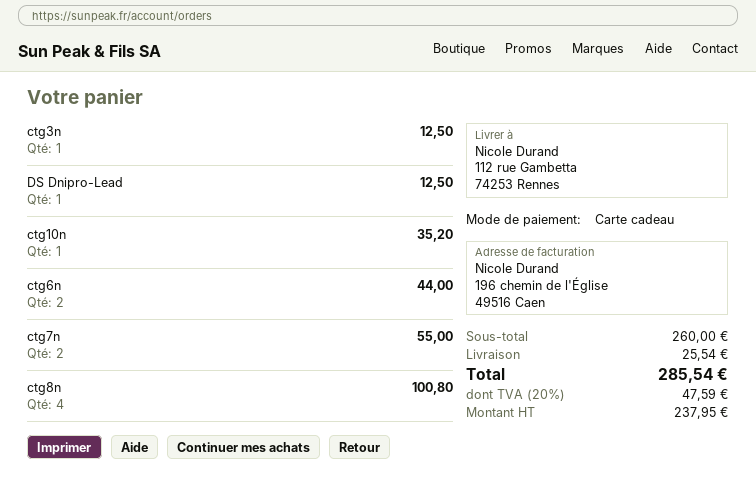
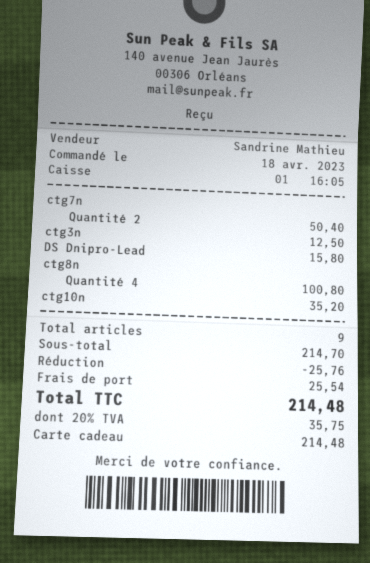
DS Dnipro-Lead: 1 for 12.50 -> 1 for 15.80
ctg6n: 2 for 44.00 -> none
ctg7n: 2 for 55.00 -> 2 for 50.40
subtotal: 260.00 -> 214.70
discount: none -> 25.76
tax: 20% = 47.59 -> 20% = 35.75
total: 285.54 -> 214.48

